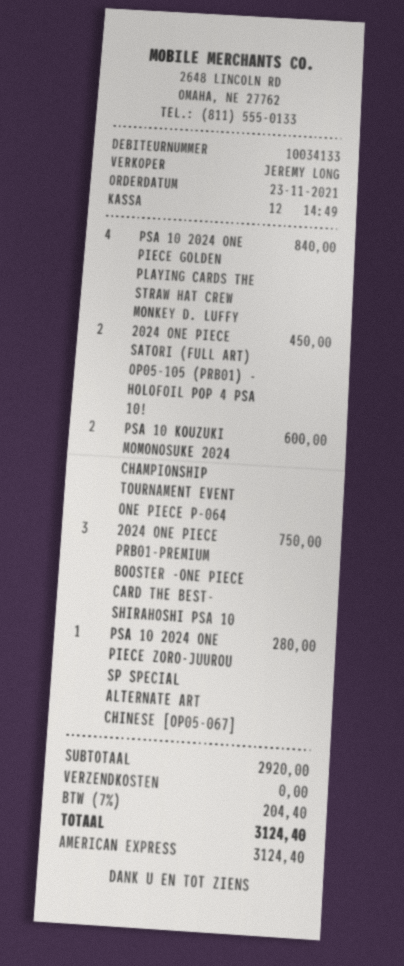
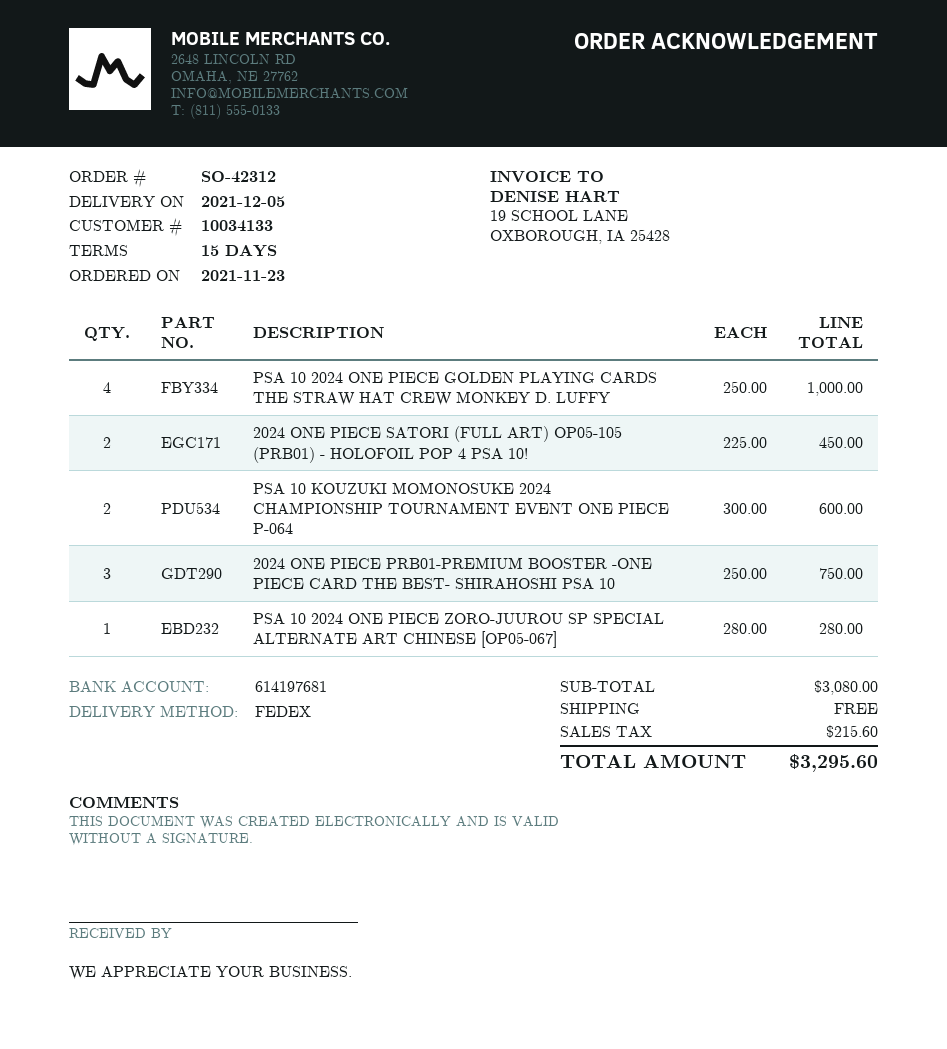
PSA 10 2024 ONE PIECE GOLDEN PLAYING CARDS THE STRAW HAT CREW MONKEY D. LUFFY: 4 for 840.00 -> 4 for 1000.00
subtotal: 2920.00 -> 3080.00
tax: 204.40 -> 215.60
total: 3124.40 -> 3295.60

